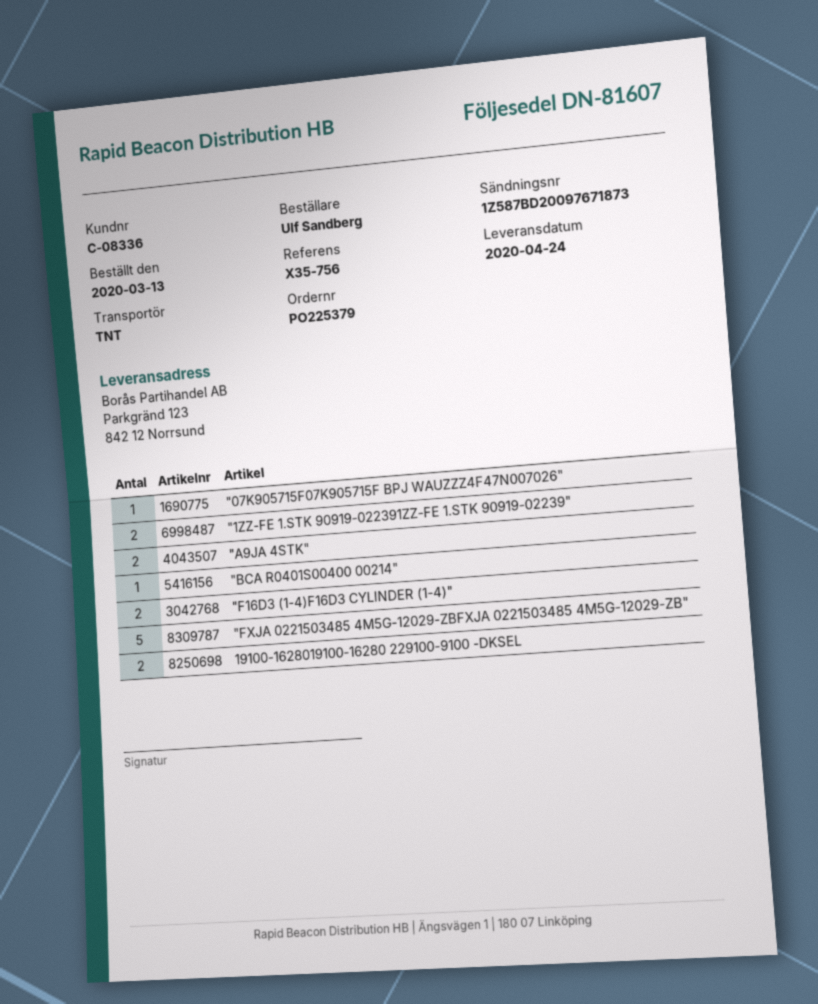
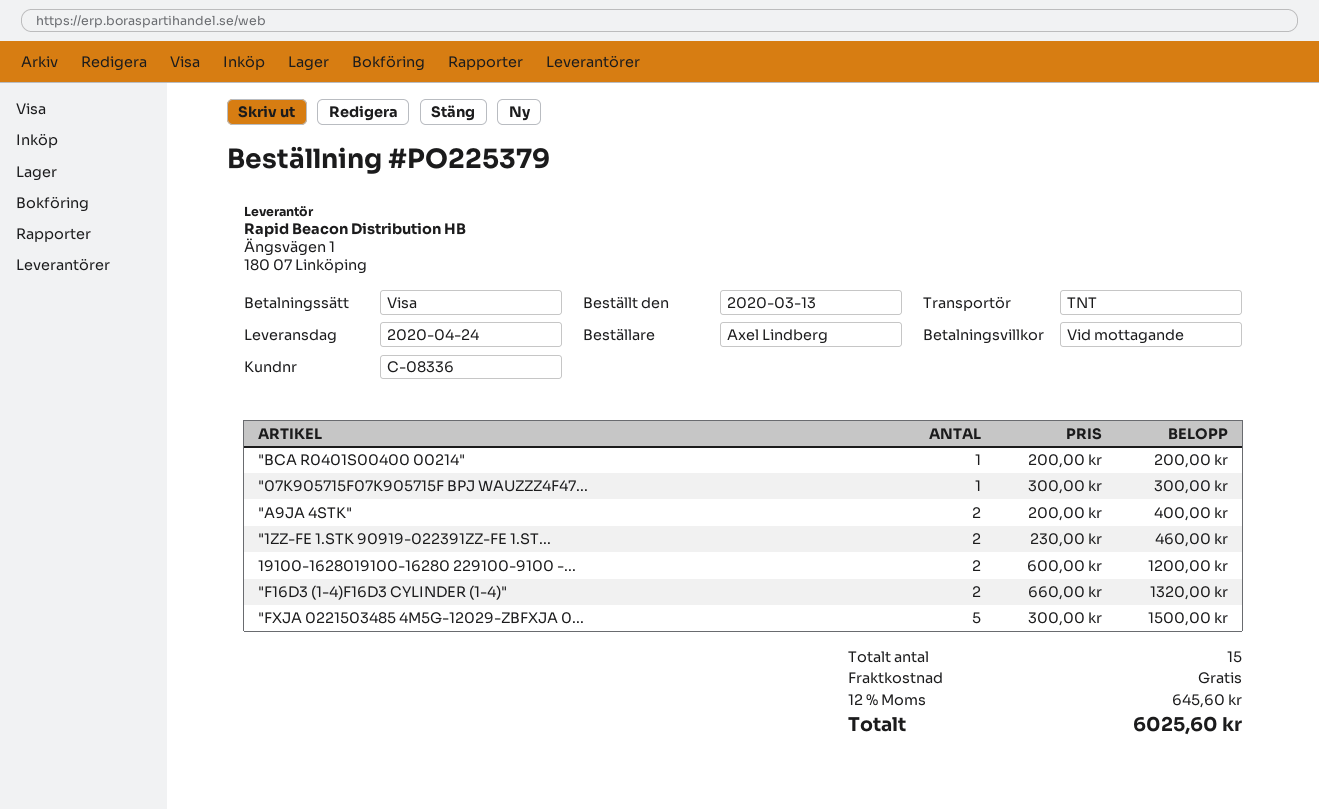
ordered by: Ulf Sandberg -> Axel Lindberg

